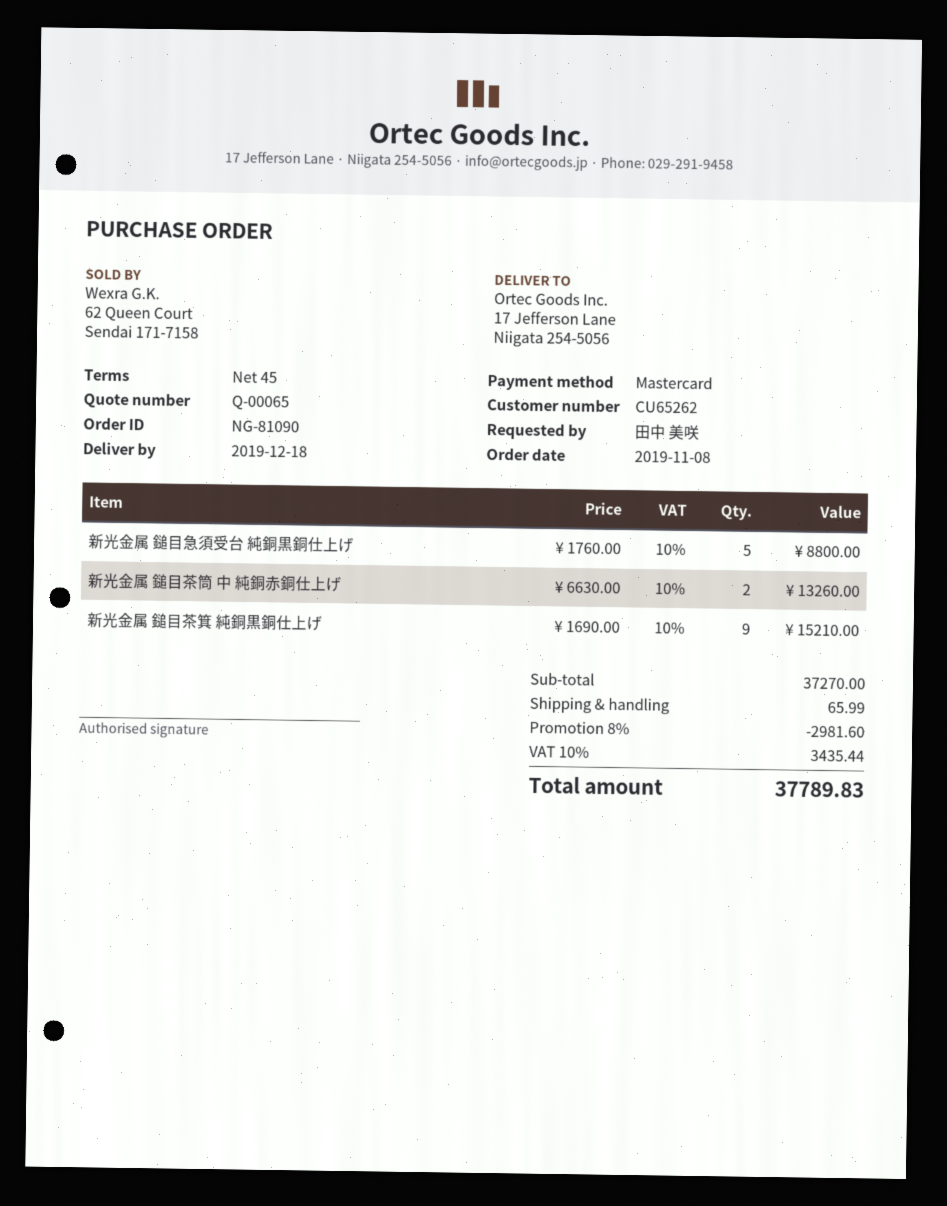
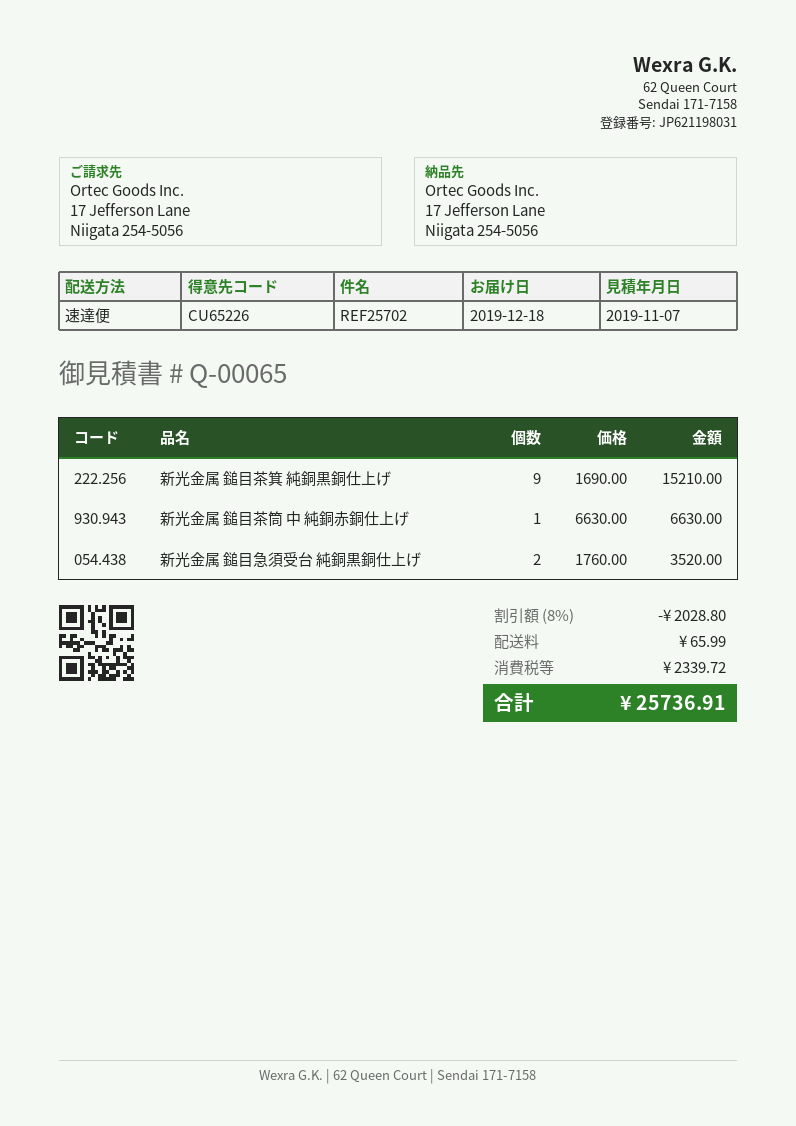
customer number: CU65262 -> CU65226
新光金属 鎚目急須受台 純銅黒銅仕上げ: 5 x 1760.00 = 8800.00 -> 2 x 1760.00 = 3520.00
新光金属 鎚目茶筒 中 純銅赤銅仕上げ: 2 x 6630.00 = 13260.00 -> 1 x 6630.00 = 6630.00
discount: 8% = 2981.60 -> 8% = 2028.80
tax: 3435.44 -> 2339.72
total: 37789.83 -> 25736.91

